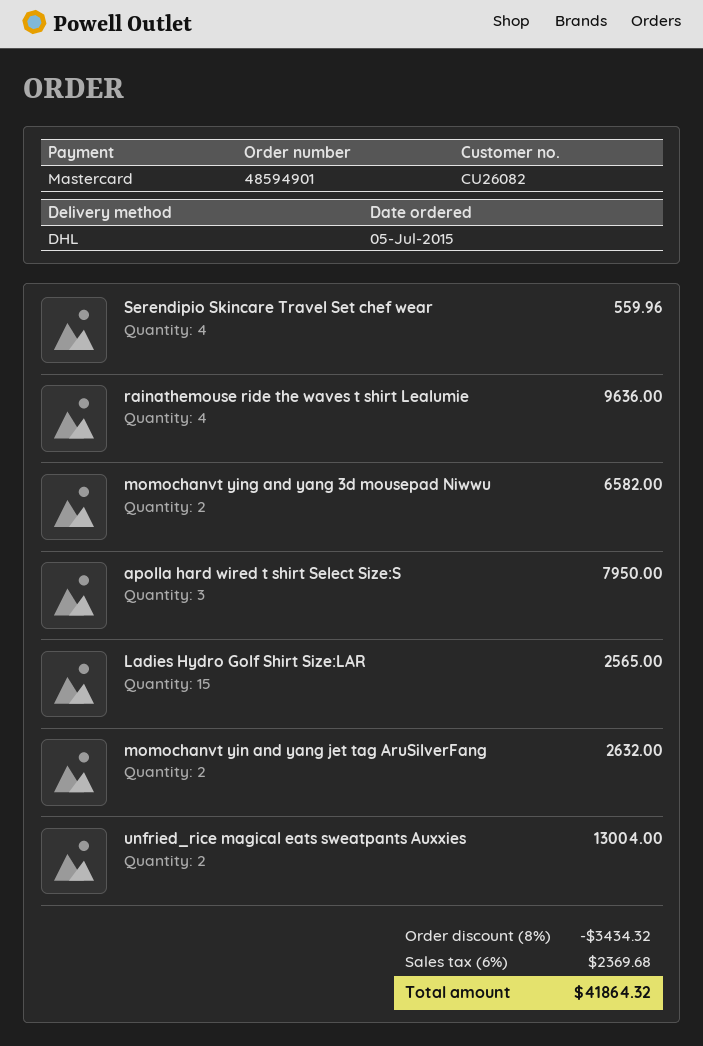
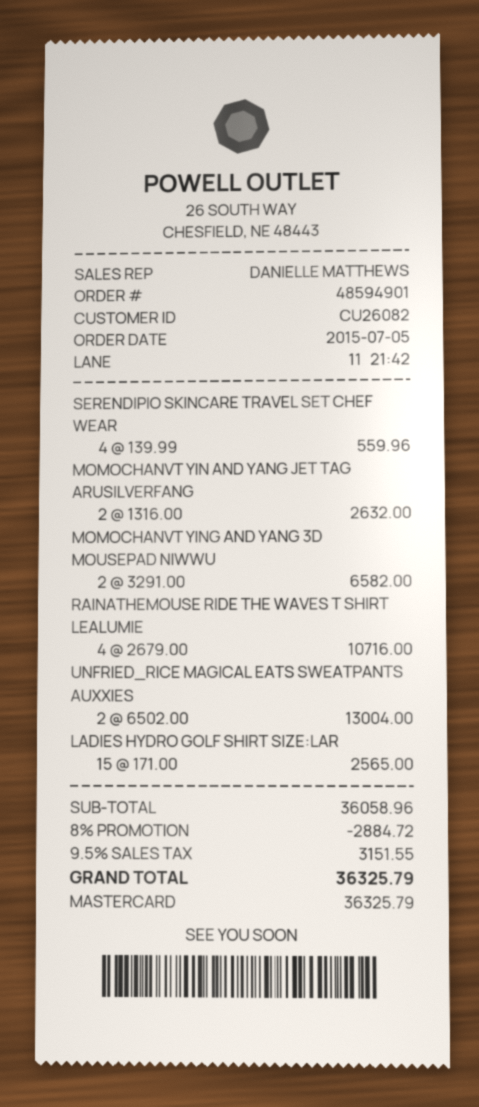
rainathemouse ride the waves t shirt Lealumie: 4 for 9636.00 -> 4 for 10716.00
apolla hard wired t shirt Select Size:S: 3 for 7950.00 -> none
discount: 8% = 3434.32 -> 8% = 2884.72
tax: 6% = 2369.68 -> 9.5% = 3151.55
total: 41864.32 -> 36325.79

